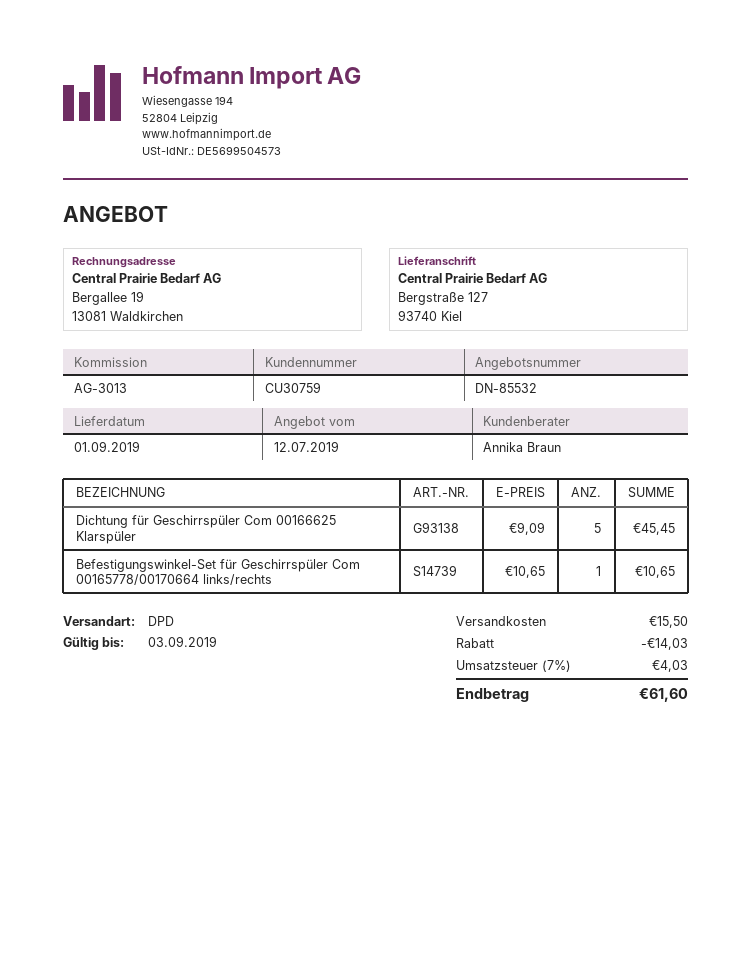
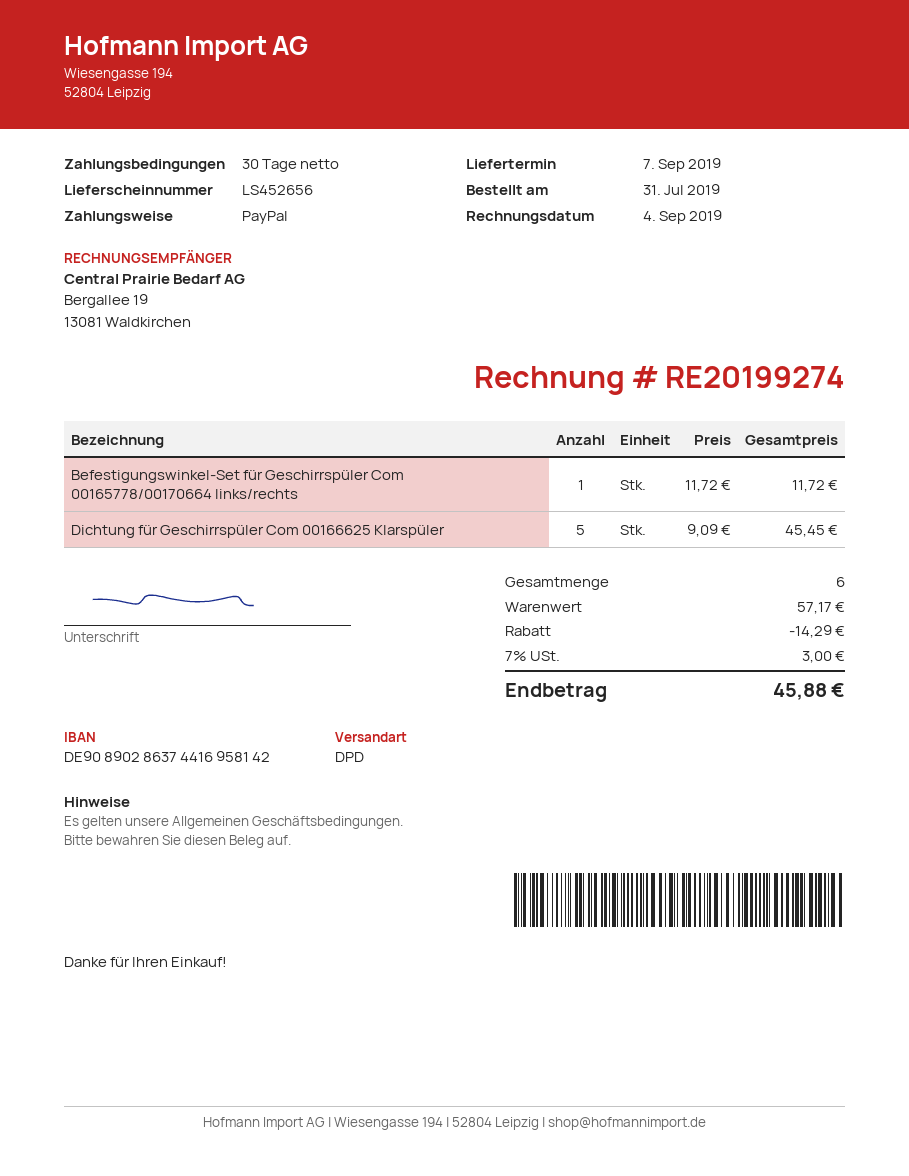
delivery date: 2019-09-01 -> 2019-09-07
Befestigungswinkel-Set für Geschirrspüler Com 00165778/00170664 links/rechts: 1 x 10.65 = 10.65 -> 1 x 11.72 = 11.72
discount: 14.03 -> 14.29
shipping: 15.50 -> none
tax: 7% = 4.03 -> 7% = 3.00
total: 61.60 -> 45.88

